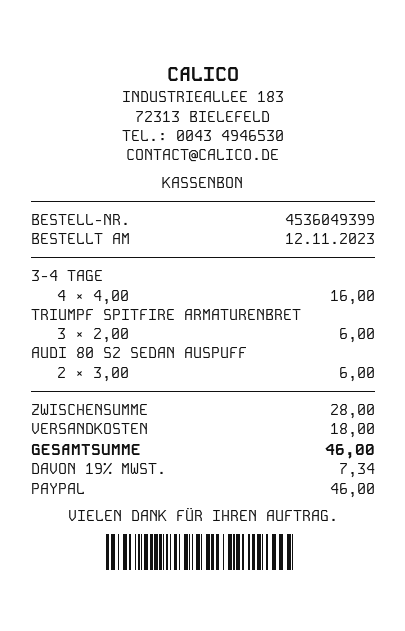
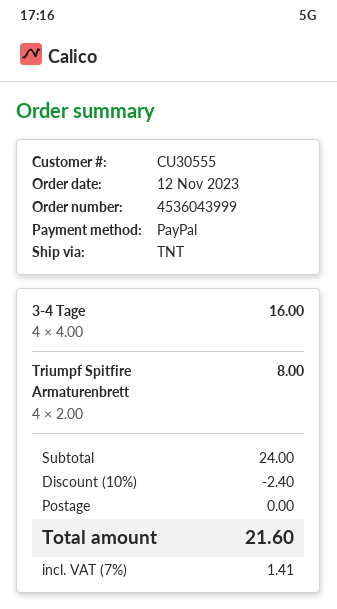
order number: 4536049399 -> 4536043999
TRIUMPF SPITFIRE ARMATURENBRET: 3 x 2.00 = 6.00 -> 4 x 2.00 = 8.00
AUDI 80 S2 SEDAN AUSPUFF: 2 x 3.00 = 6.00 -> none
subtotal: 28.00 -> 24.00
discount: none -> 10% = 2.40
shipping: 18.00 -> 0.00
tax: 19% = 7.34 -> 7% = 1.41
total: 46.00 -> 21.60

